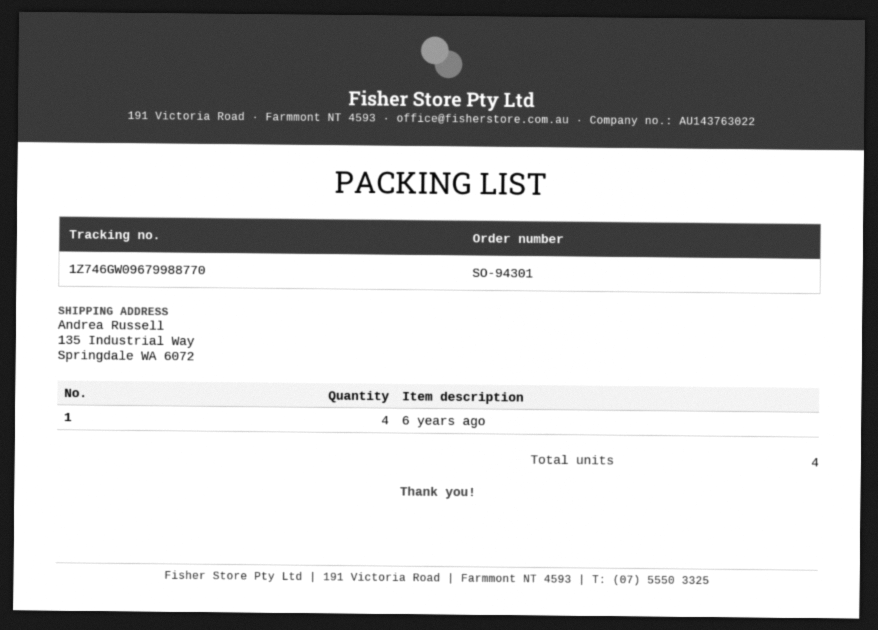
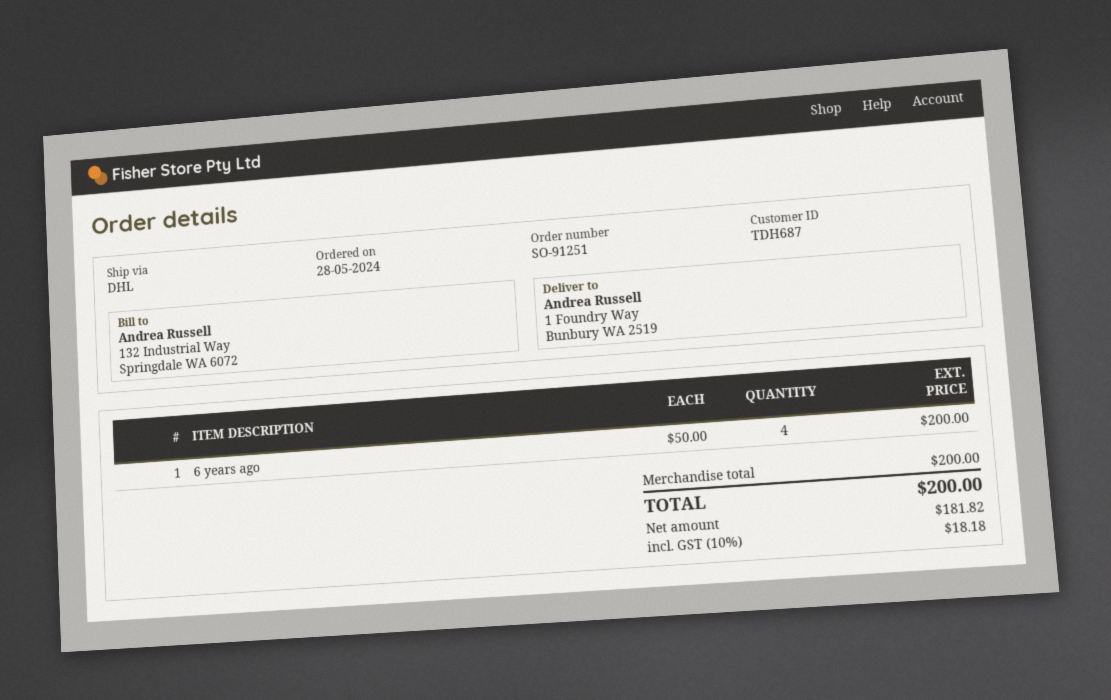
order number: SO-94301 -> SO-91251
ship to: 135 Industrial Way, Springdale WA 6072 -> 1 Foundry Way, Bunbury WA 2519

